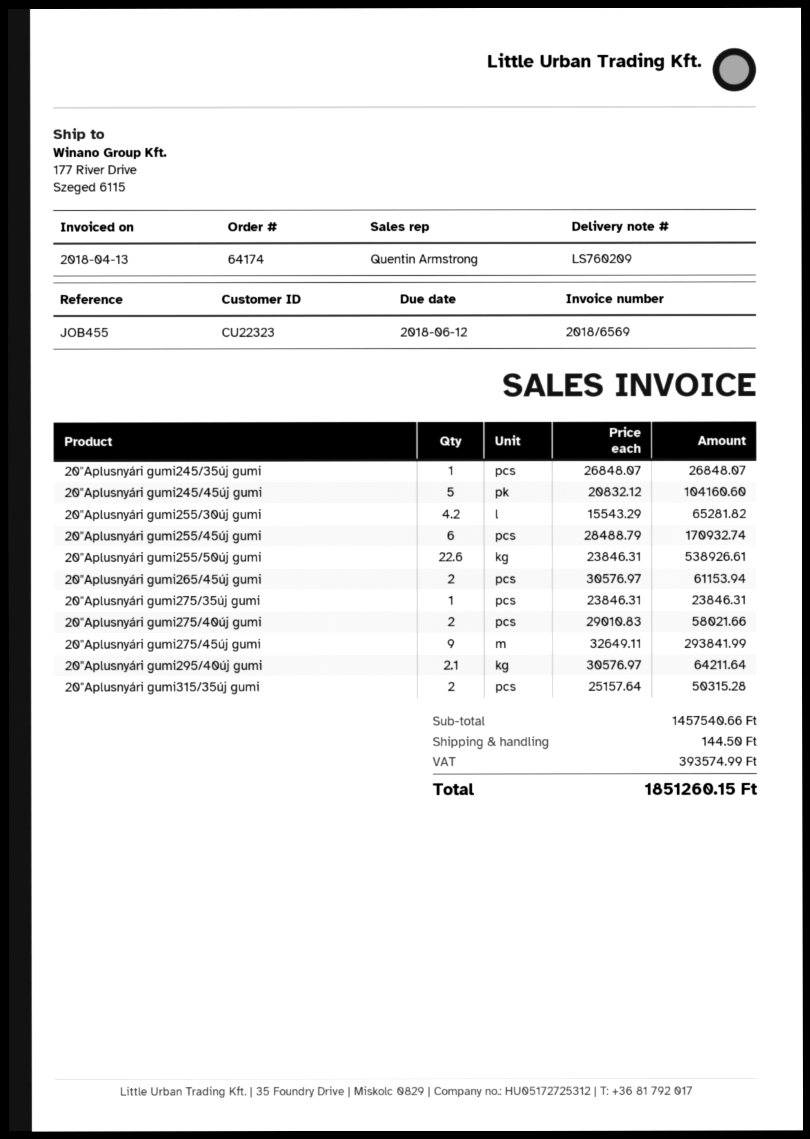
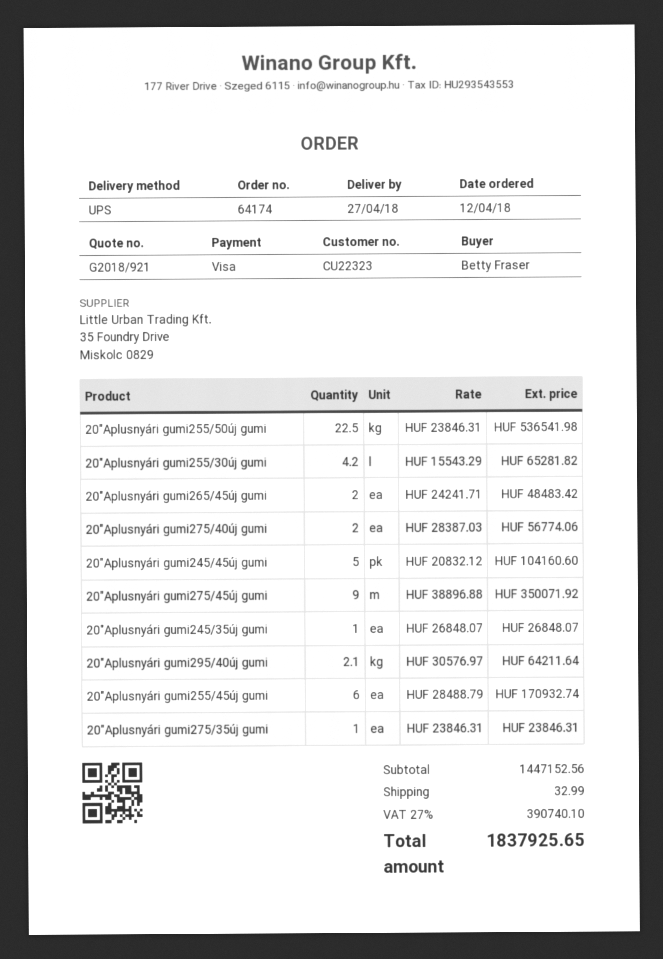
20"Aplusnyári gumi255/50új gumi: 22.6 x 23846.31 = 538926.61 -> 22.5 x 23846.31 = 536541.98
20"Aplusnyári gumi265/45új gumi: 2 x 30576.97 = 61153.94 -> 2 x 24241.71 = 48483.42
20"Aplusnyári gumi275/40új gumi: 2 x 29010.83 = 58021.66 -> 2 x 28387.03 = 56774.06
20"Aplusnyári gumi275/45új gumi: 9 x 32649.11 = 293841.99 -> 9 x 38896.88 = 350071.92
20"Aplusnyári gumi315/35új gumi: 2 x 25157.64 = 50315.28 -> none
subtotal: 1457540.66 -> 1447152.56
shipping: 144.50 -> 32.99
tax: 393574.99 -> 390740.10
total: 1851260.15 -> 1837925.65

